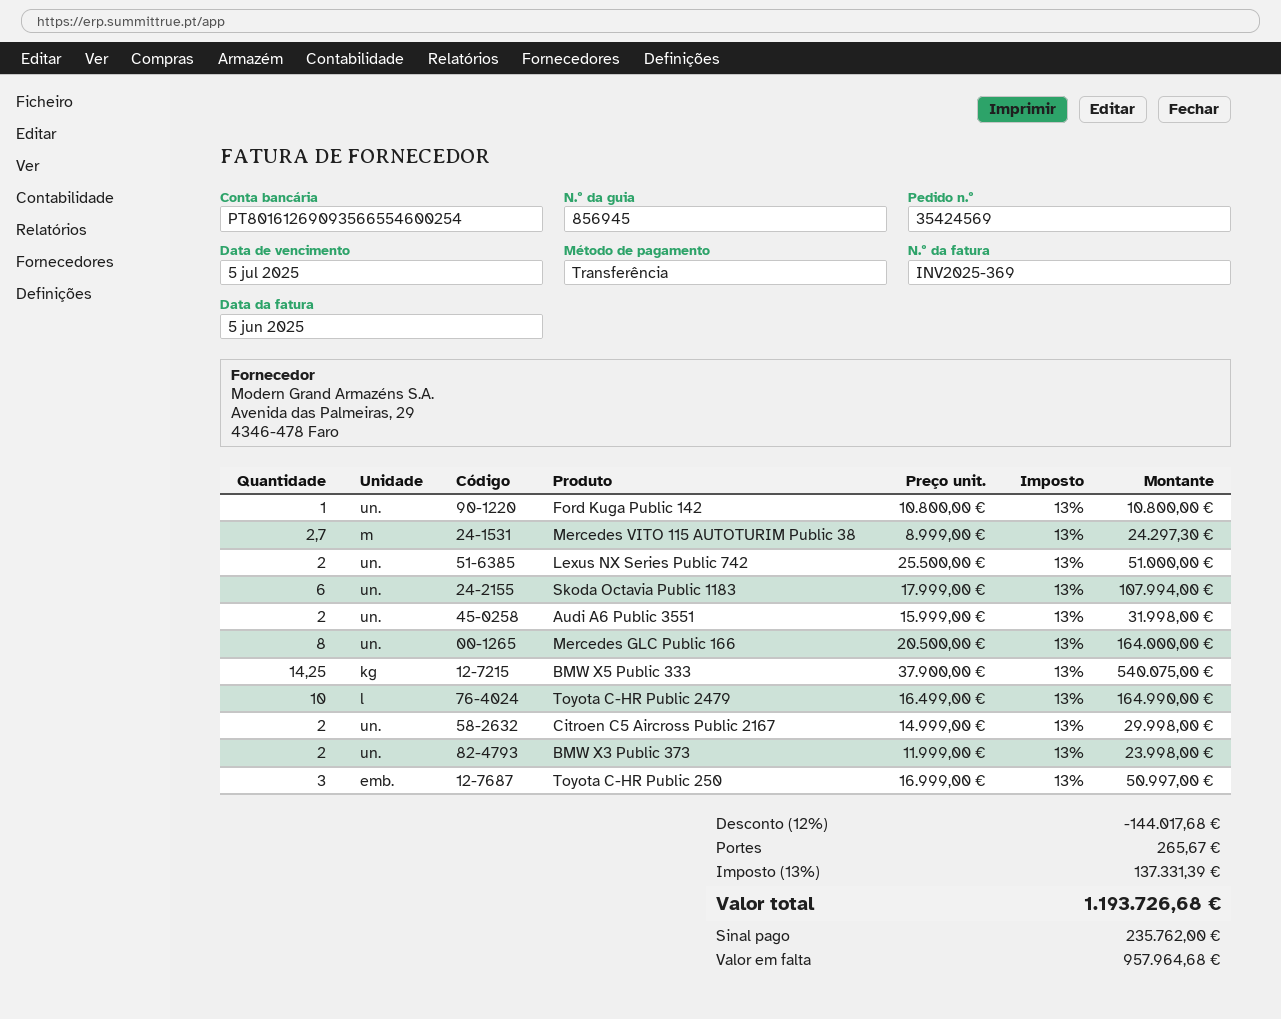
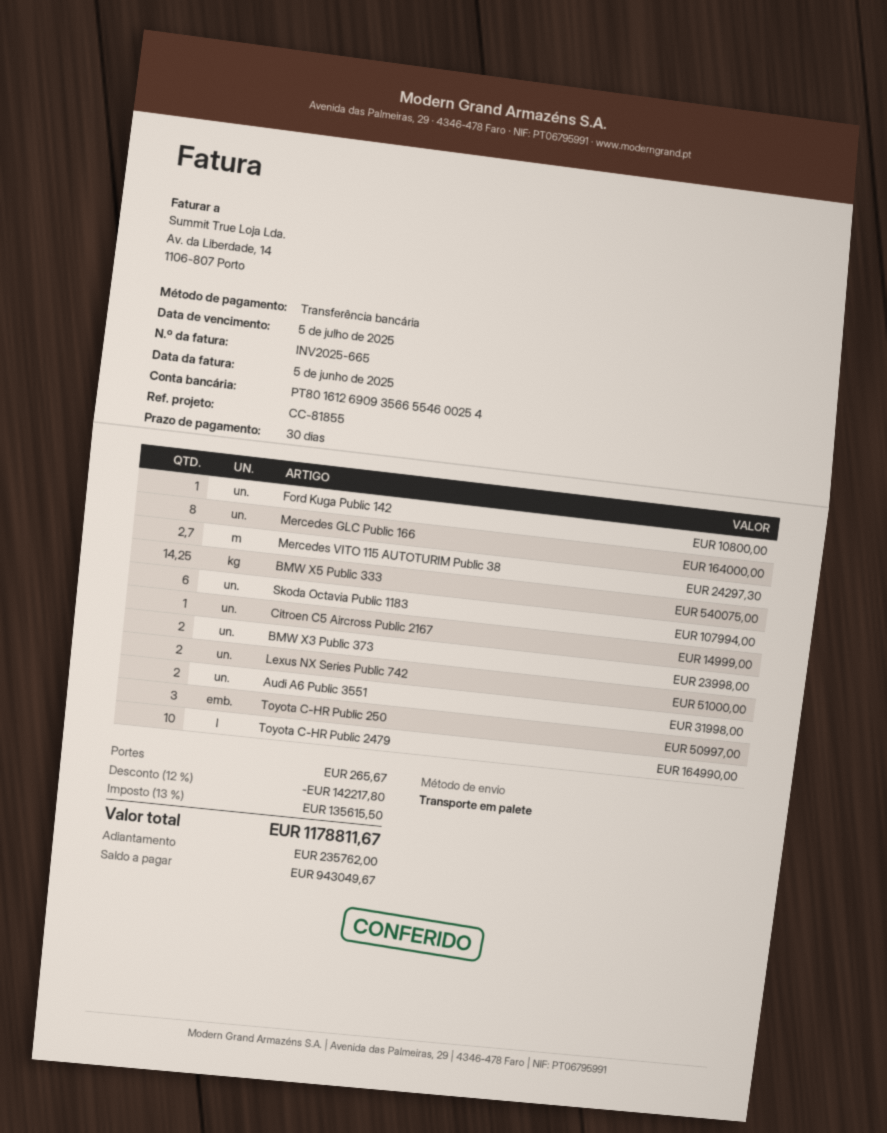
invoice number: INV2025-369 -> INV2025-665
Citroen C5 Aircross Public 2167: 2 for 29998.00 -> 1 for 14999.00
discount: 12% = 144017.68 -> 12% = 142217.80
tax: 13% = 137331.39 -> 13% = 135615.50
total: 1193726.68 -> 1178811.67
balance: 957964.68 -> 943049.67

